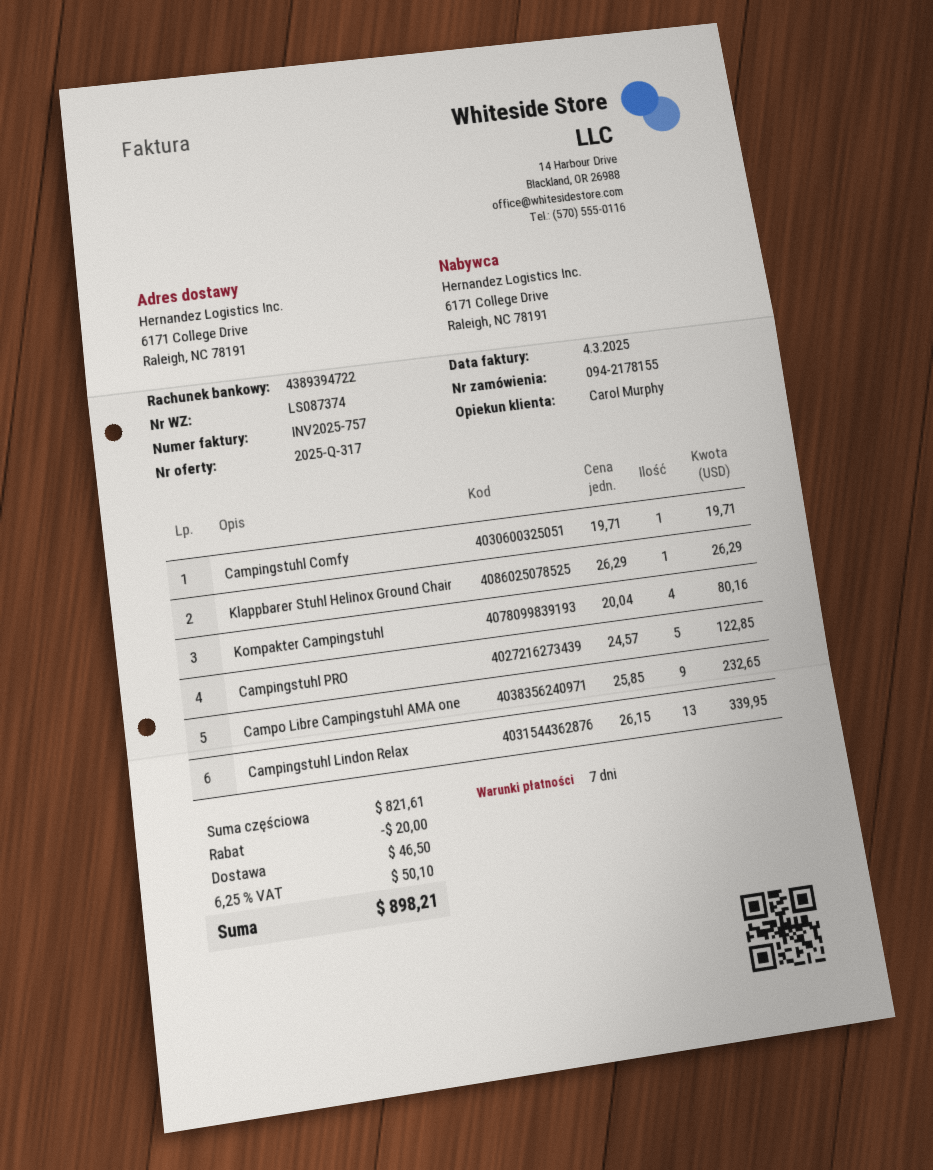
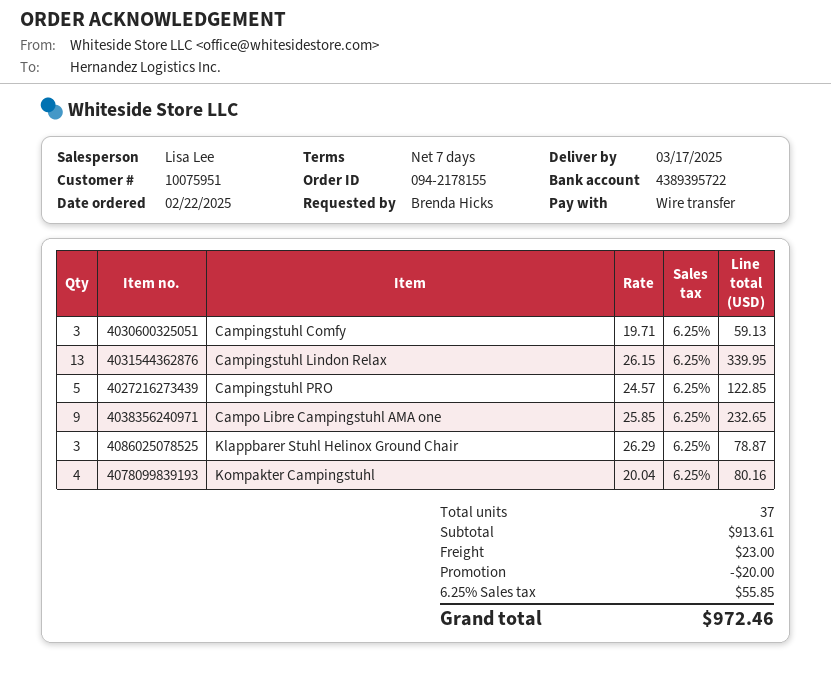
sales rep: Carol Murphy -> Lisa Lee
bank account: 4389394722 -> 4389395722
Campingstuhl Comfy: 1 x 19.71 = 19.71 -> 3 x 19.71 = 59.13
Klappbarer Stuhl Helinox Ground Chair: 1 x 26.29 = 26.29 -> 3 x 26.29 = 78.87
subtotal: 821.61 -> 913.61
shipping: 46.50 -> 23.00
tax: 6.25% = 50.10 -> 6.25% = 55.85
total: 898.21 -> 972.46

